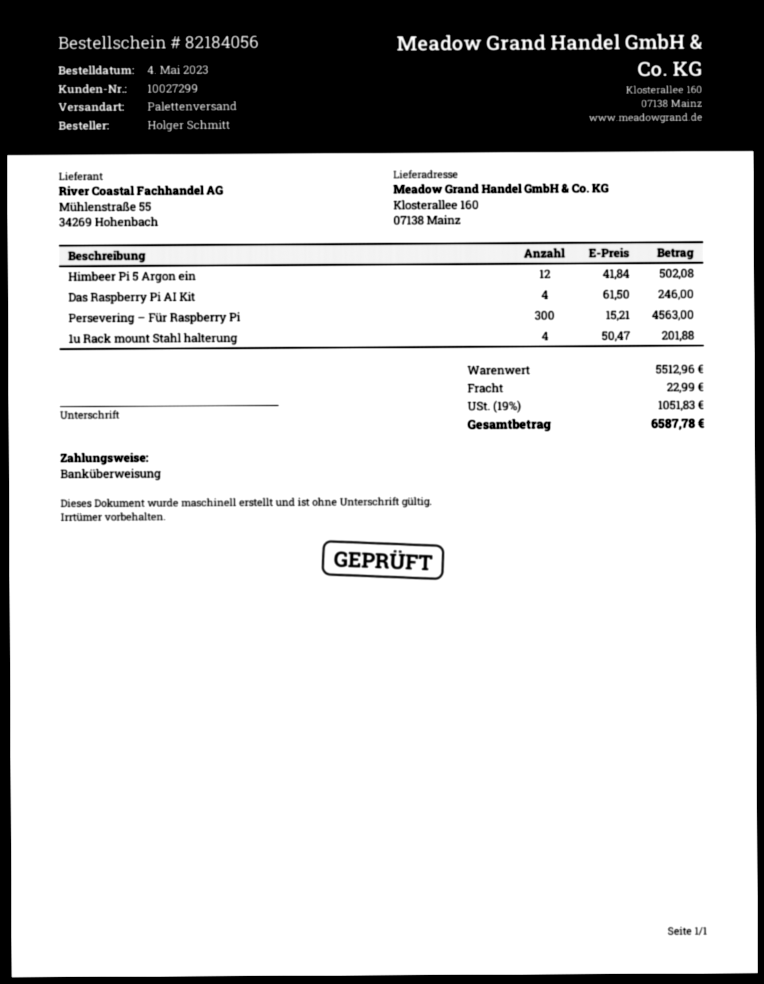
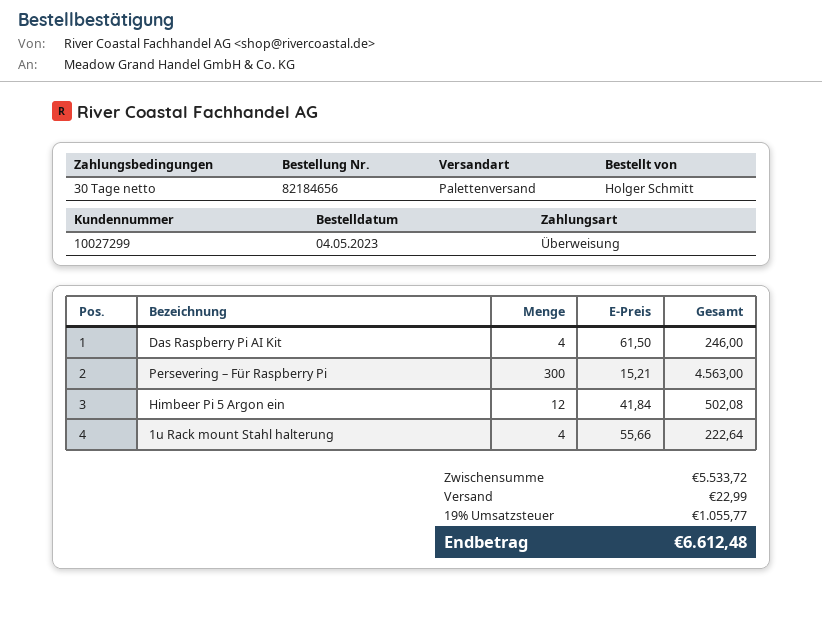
order number: 82184056 -> 82184656
1u Rack mount Stahl halterung: 4 x 50.47 = 201.88 -> 4 x 55.66 = 222.64
subtotal: 5512.96 -> 5533.72
tax: 19% = 1051.83 -> 19% = 1055.77
total: 6587.78 -> 6612.48

